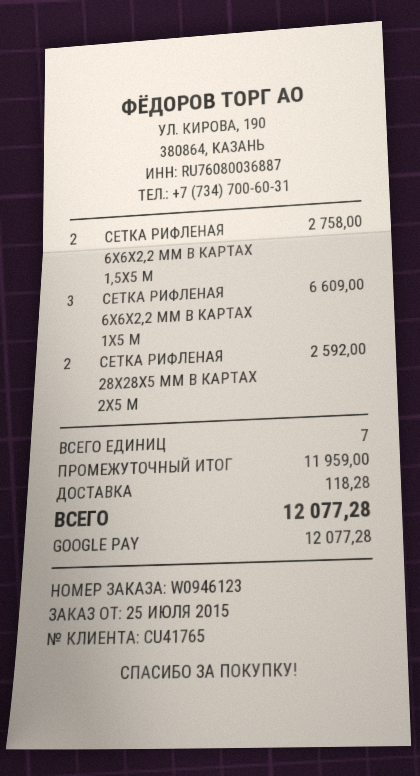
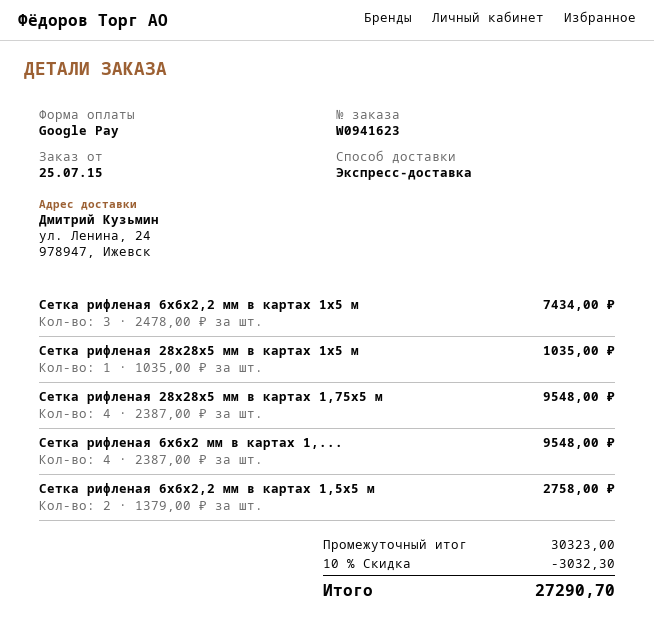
order number: W0946123 -> W0941623
СЕТКА РИФЛЕНАЯ 6Х6Х2,2 ММ В КАРТАХ 1Х5 М: 3 for 6609.00 -> 3 for 7434.00
СЕТКА РИФЛЕНАЯ 28Х28Х5 ММ В КАРТАХ 2Х5 М: 2 for 2592.00 -> none
Сетка рифленая 28х28х5 мм в картах 1х5 м: none -> 1 for 1035.00
Сетка рифленая 28х28х5 мм в картах 1,75х5 м: none -> 4 for 9548.00
Сетка рифленая 6х6х2 мм в картах 1,...: none -> 4 for 9548.00
subtotal: 11959.00 -> 30323.00
discount: none -> 10% = 3032.30
shipping: 118.28 -> none
total: 12077.28 -> 27290.70

